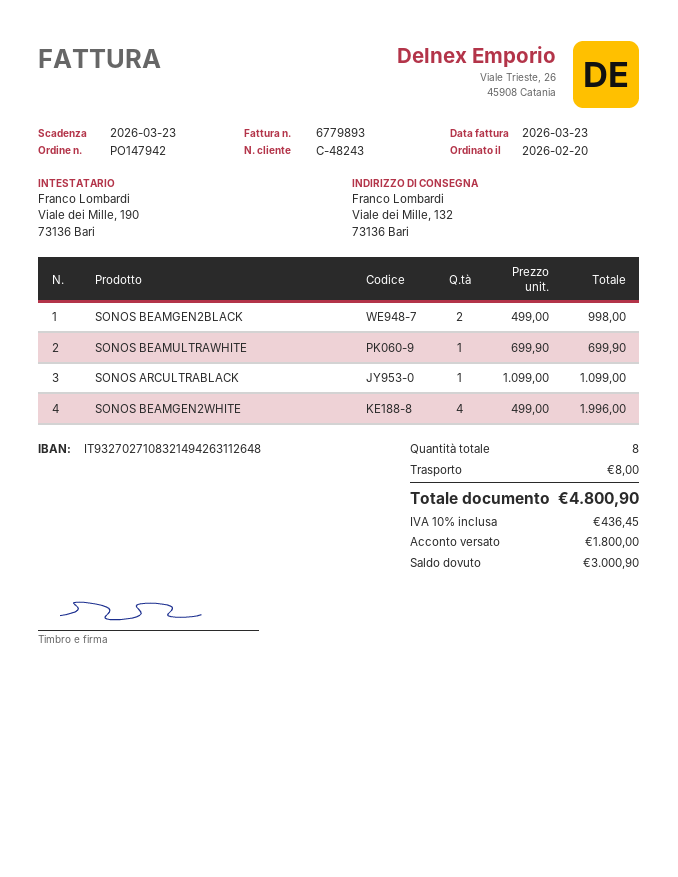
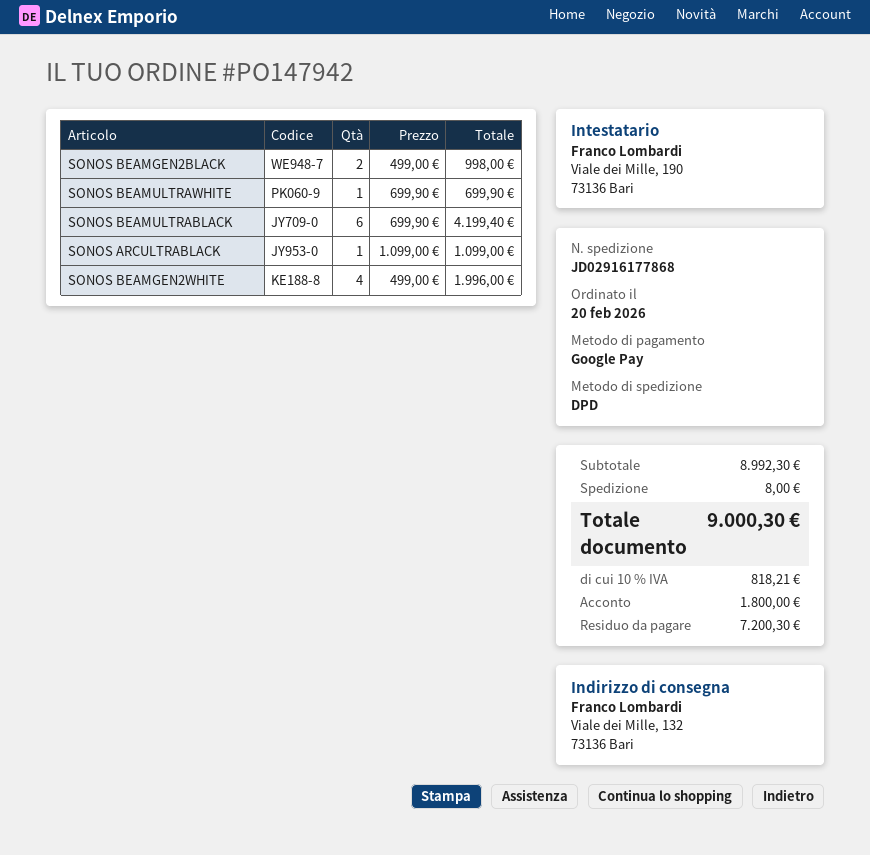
SONOS BEAMULTRABLACK: none -> 6 x 699.90 = 4199.40
tax: 10% = 436.45 -> 10% = 818.21
total: 4800.90 -> 9000.30
balance: 3000.90 -> 7200.30

